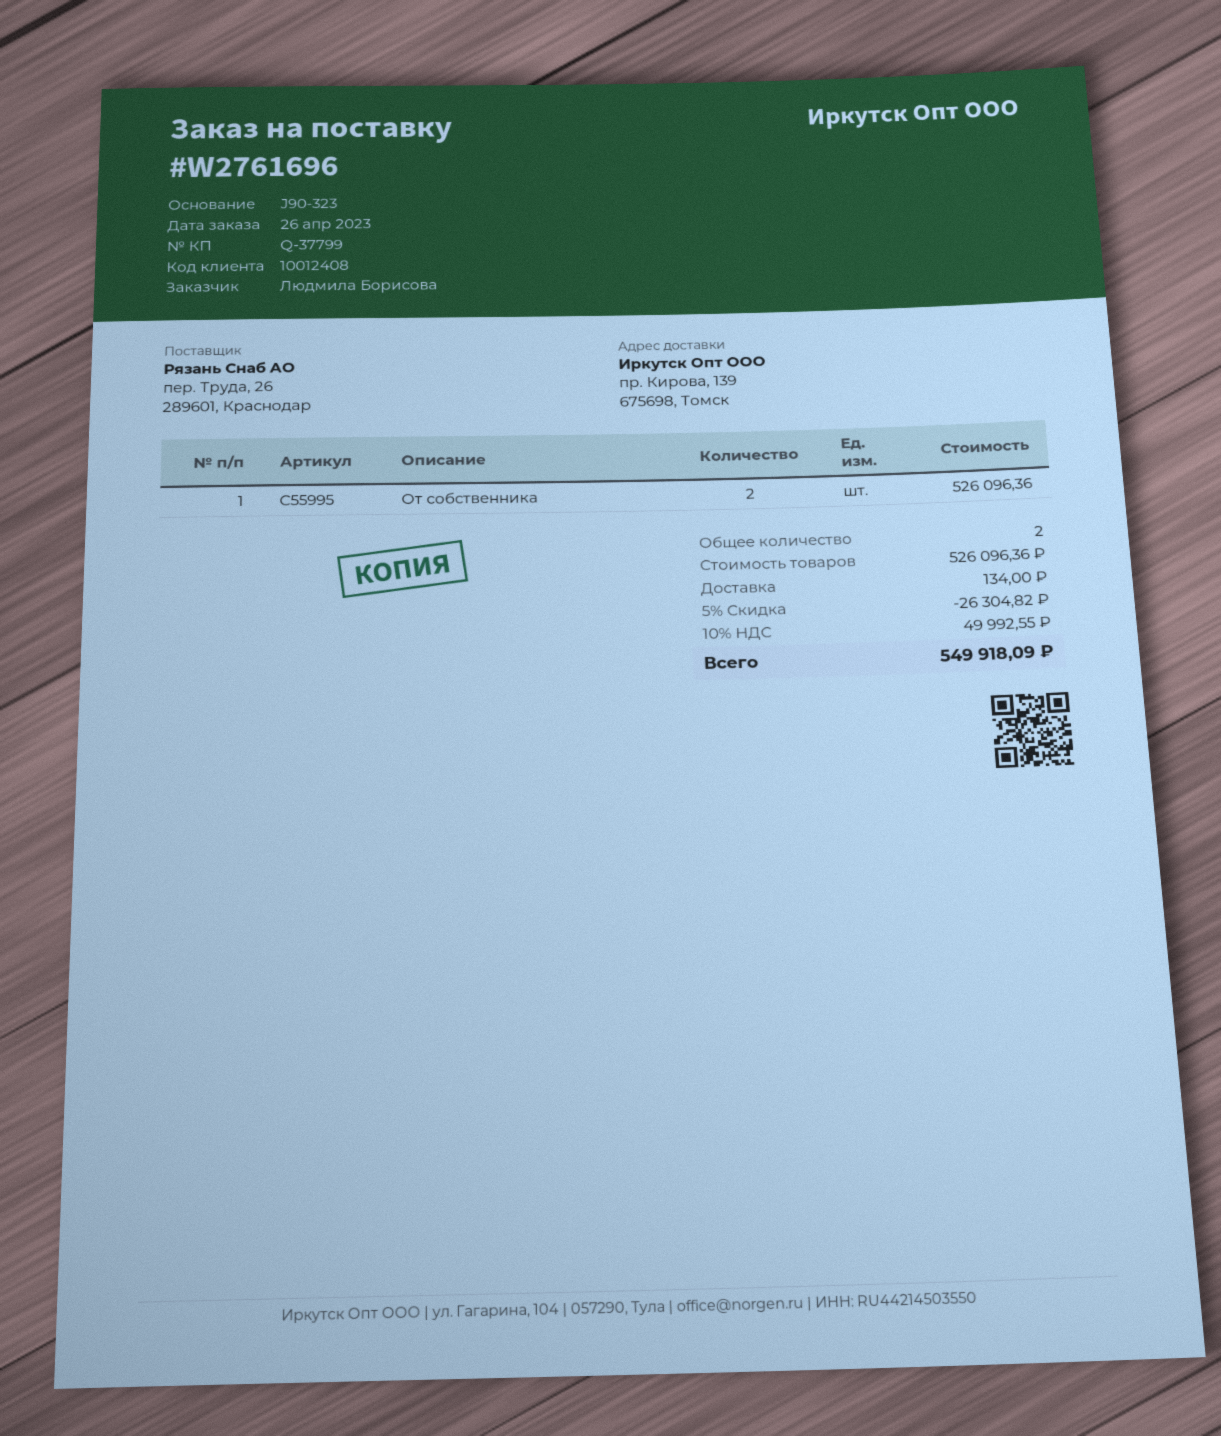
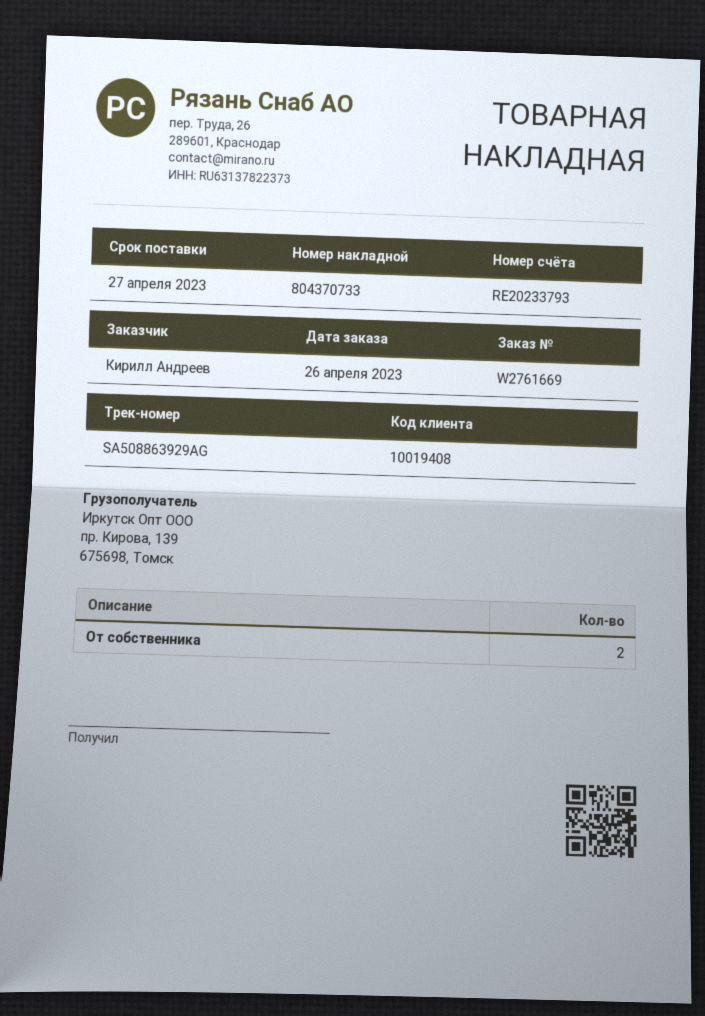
order number: W2761696 -> W2761669
customer number: 10012408 -> 10019408
ordered by: Людмила Борисова -> Кирилл Андреев

